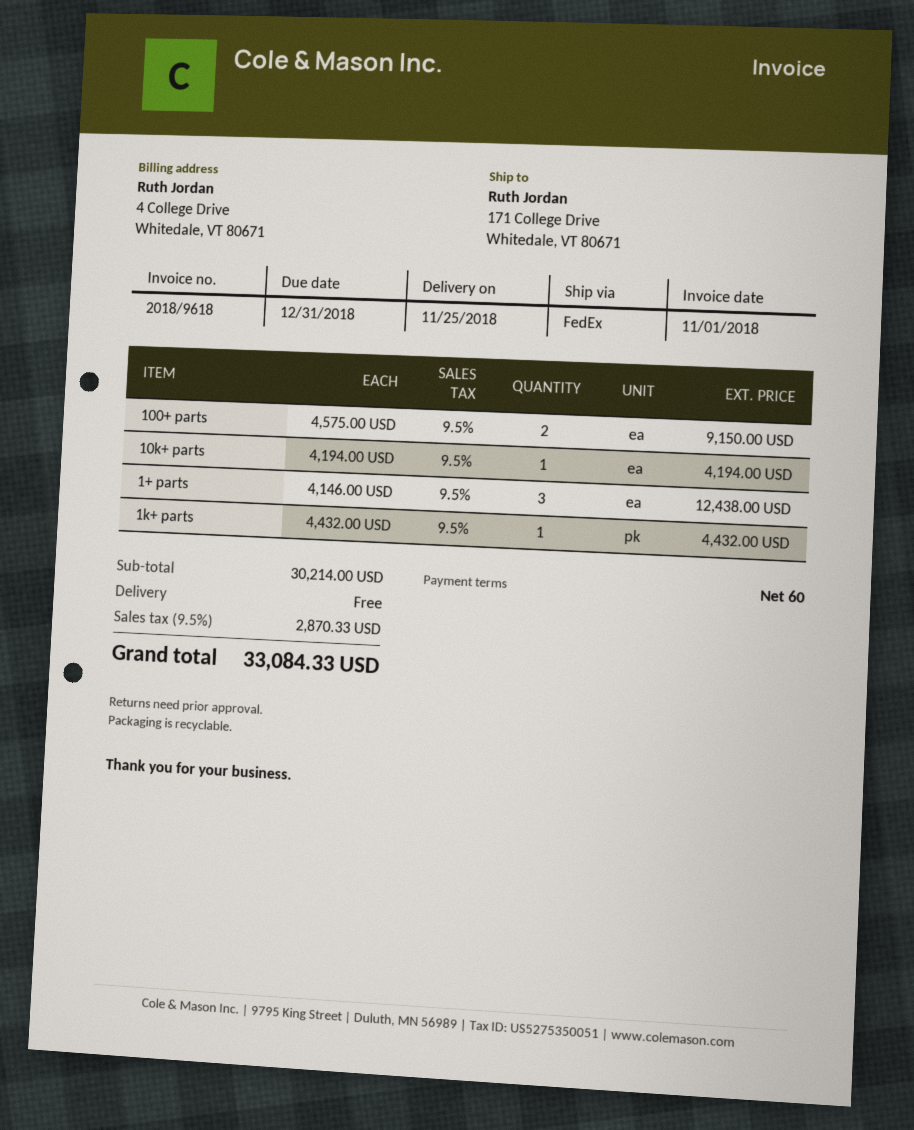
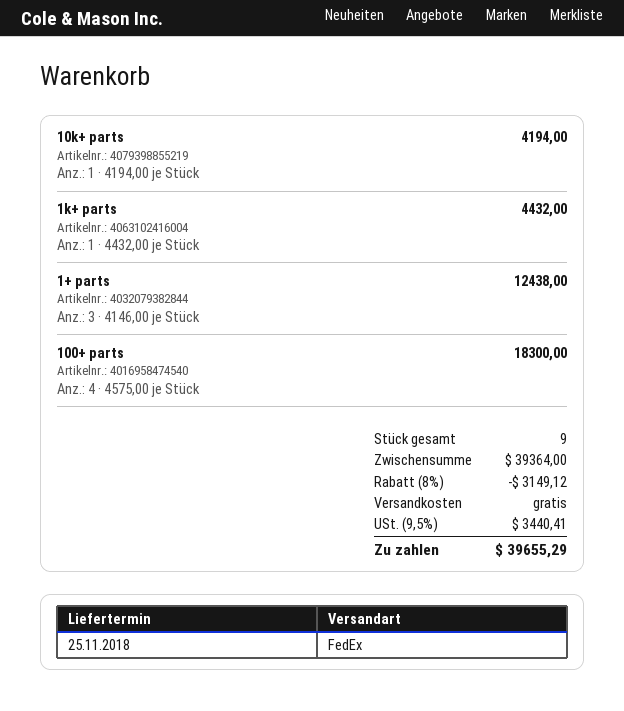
100+ parts: 2 x 4575.00 = 9150.00 -> 4 x 4575.00 = 18300.00
subtotal: 30214.00 -> 39364.00
discount: none -> 8% = 3149.12
tax: 9.5% = 2870.33 -> 9.5% = 3440.41
total: 33084.33 -> 39655.29

